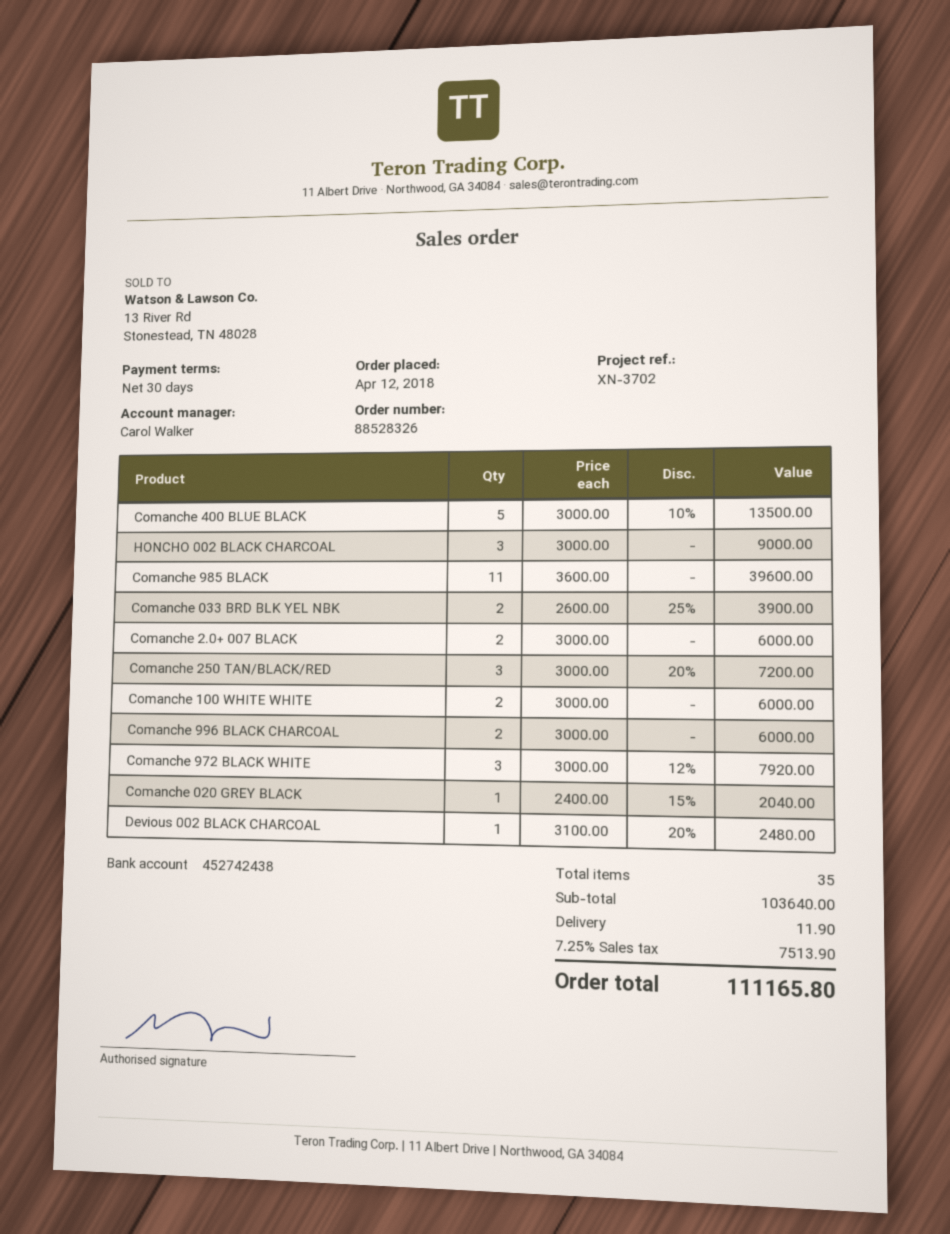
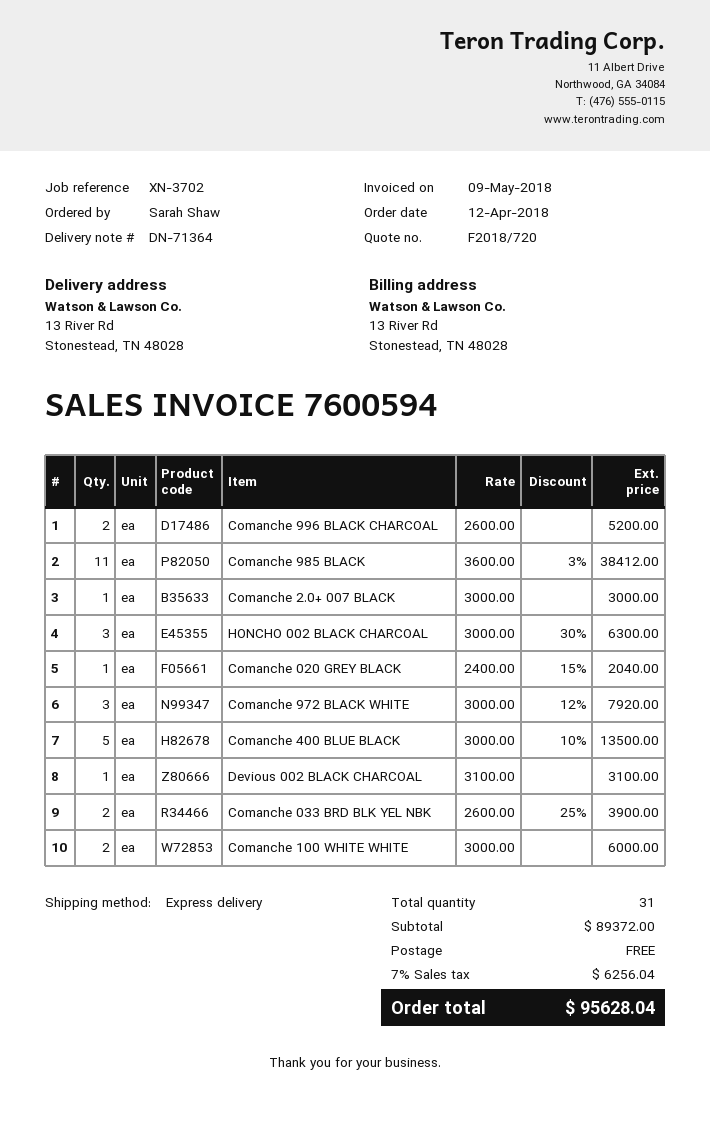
HONCHO 002 BLACK CHARCOAL: 3 x 3000.00 = 9000.00 -> 3 x 3000.00 - 30% = 6300.00
Comanche 985 BLACK: 11 x 3600.00 = 39600.00 -> 11 x 3600.00 - 3% = 38412.00
Comanche 2.0+ 007 BLACK: 2 x 3000.00 = 6000.00 -> 1 x 3000.00 = 3000.00
Comanche 250 TAN/BLACK/RED: 3 x 3000.00 - 20% = 7200.00 -> none
Comanche 996 BLACK CHARCOAL: 2 x 3000.00 = 6000.00 -> 2 x 2600.00 = 5200.00
Devious 002 BLACK CHARCOAL: 1 x 3100.00 - 20% = 2480.00 -> 1 x 3100.00 = 3100.00
total quantity: 35 -> 31
subtotal: 103640.00 -> 89372.00
shipping: 11.90 -> 0.00
tax: 7.25% = 7513.90 -> 7% = 6256.04
total: 111165.80 -> 95628.04

